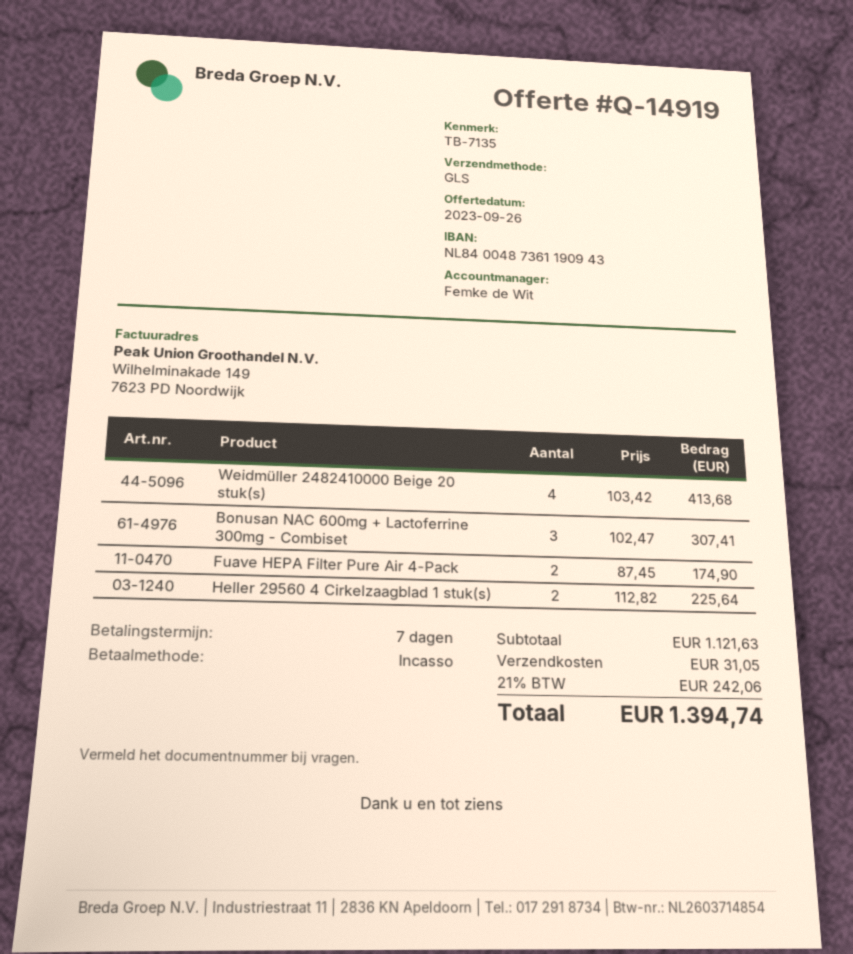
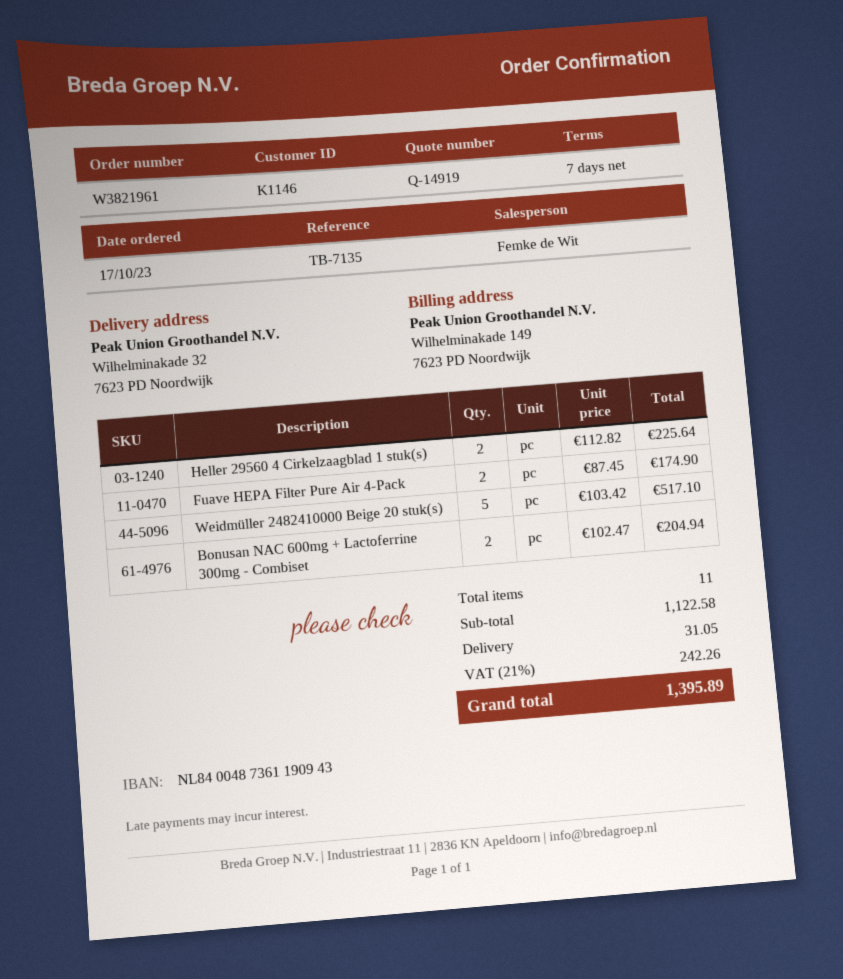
Weidmüller 2482410000 Beige 20 stuk(s): 4 x 103.42 = 413.68 -> 5 x 103.42 = 517.10
Bonusan NAC 600mg + Lactoferrine 300mg - Combiset: 3 x 102.47 = 307.41 -> 2 x 102.47 = 204.94
subtotal: 1121.63 -> 1122.58
tax: 21% = 242.06 -> 21% = 242.26
total: 1394.74 -> 1395.89

